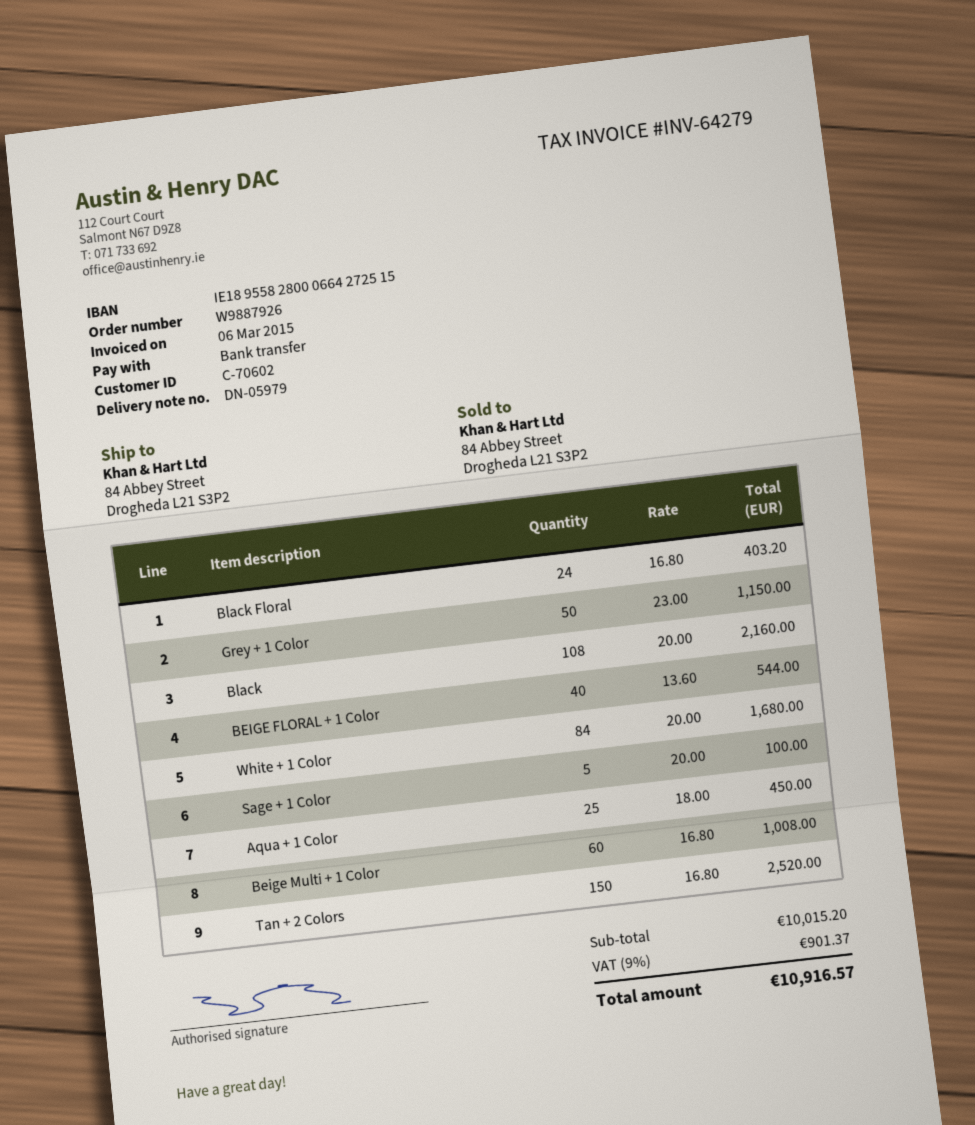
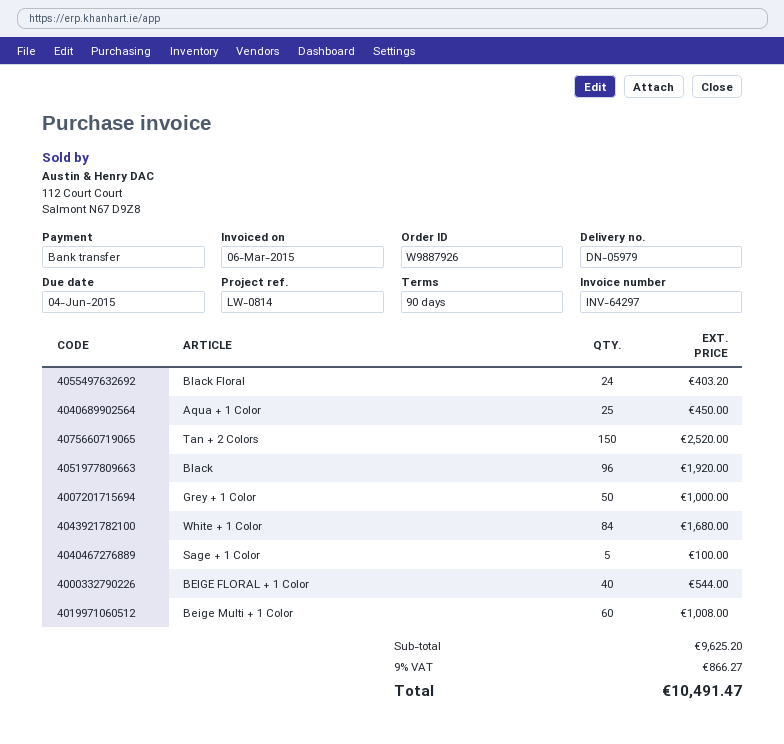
invoice number: INV-64279 -> INV-64297
Grey + 1 Color: 50 for 1150.00 -> 50 for 1000.00
Black: 108 for 2160.00 -> 96 for 1920.00
subtotal: 10015.20 -> 9625.20
tax: 9% = 901.37 -> 9% = 866.27
total: 10916.57 -> 10491.47

